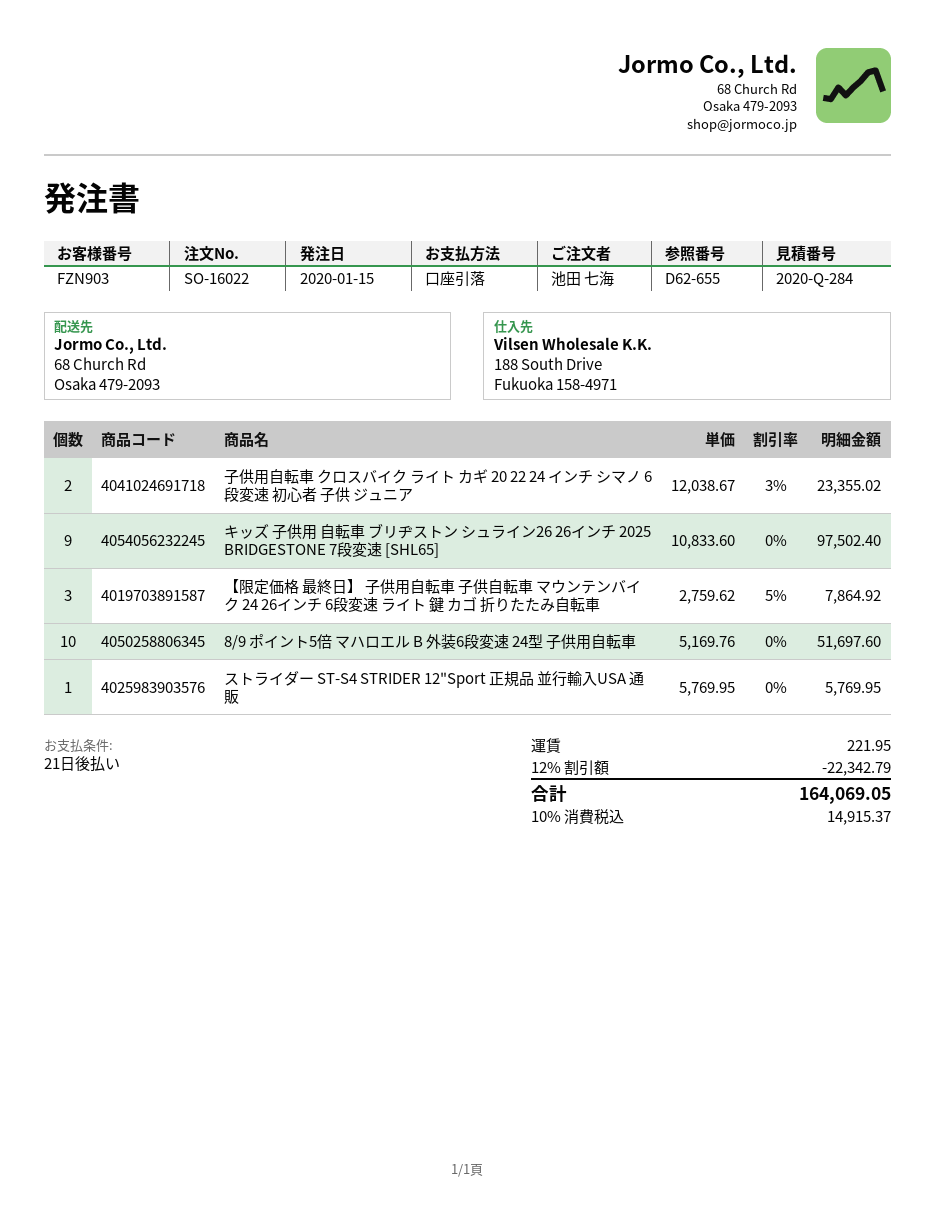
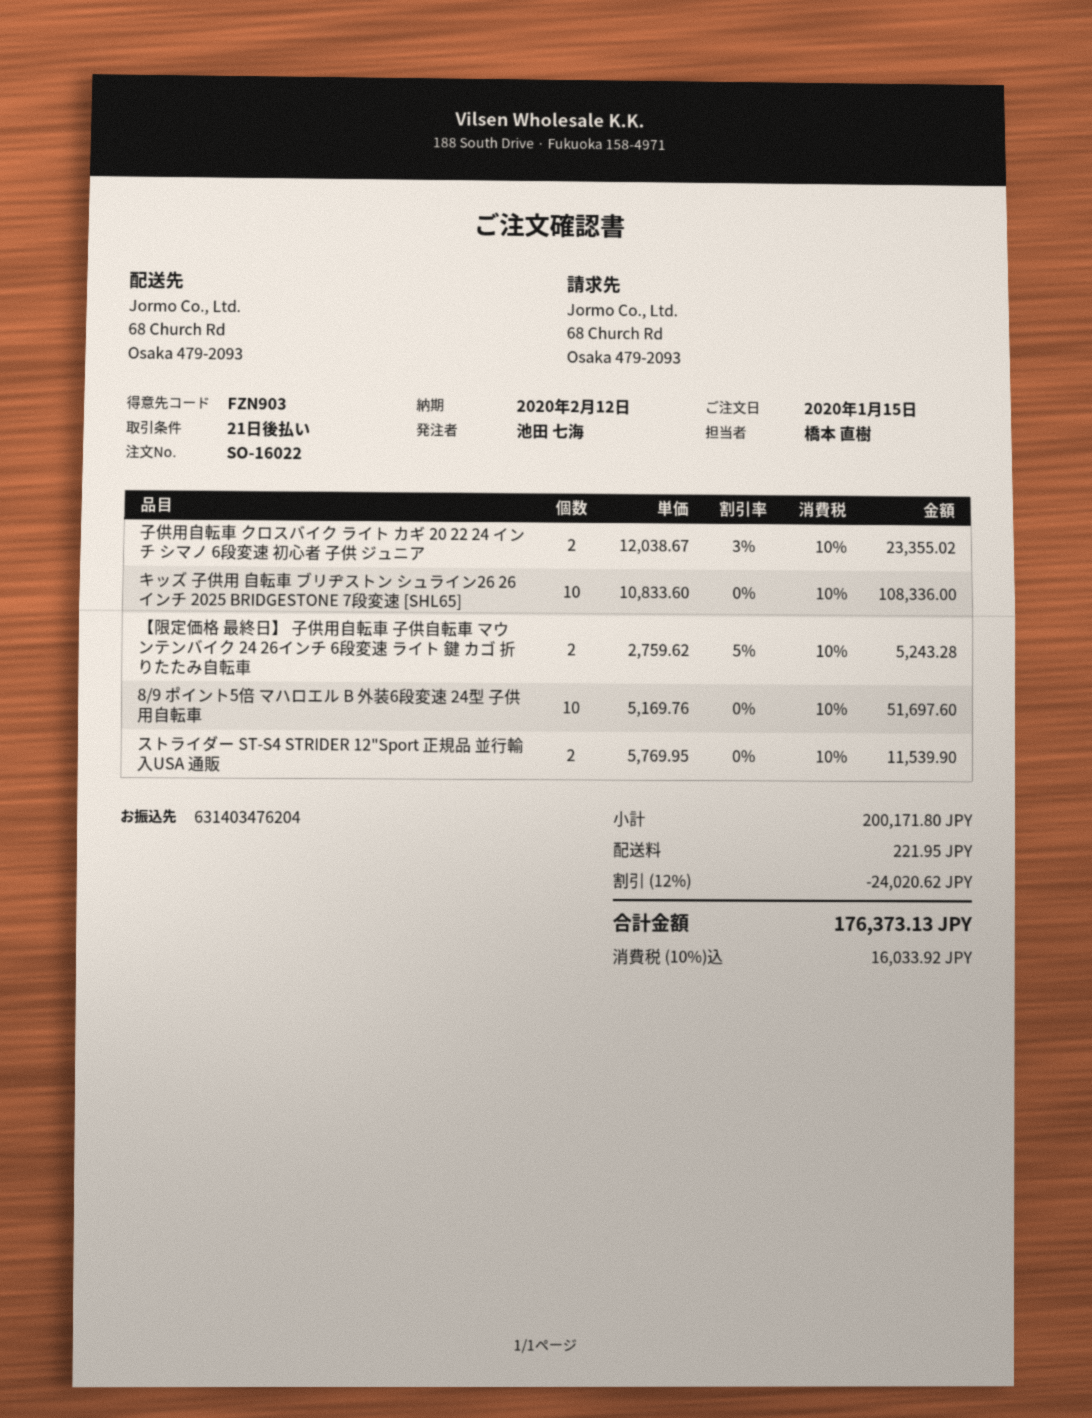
キッズ 子供用 自転車 ブリヂストン シュライン26 26インチ 2025 BRIDGESTONE 7段変速 [SHL65]: 9 x 10833.60 = 97502.40 -> 10 x 10833.60 = 108336.00
【限定価格 最終日】 子供用自転車 子供自転車 マウンテンバイク 24 26インチ 6段変速 ライト 鍵 カゴ 折りたたみ自転車: 3 x 2759.62 - 5% = 7864.92 -> 2 x 2759.62 - 5% = 5243.28
ストライダー ST-S4 STRIDER 12"Sport 正規品 並行輸入USA 通販: 1 x 5769.95 = 5769.95 -> 2 x 5769.95 = 11539.90
discount: 12% = 22342.79 -> 12% = 24020.62
tax: 10% = 14915.37 -> 10% = 16033.92
total: 164069.05 -> 176373.13

